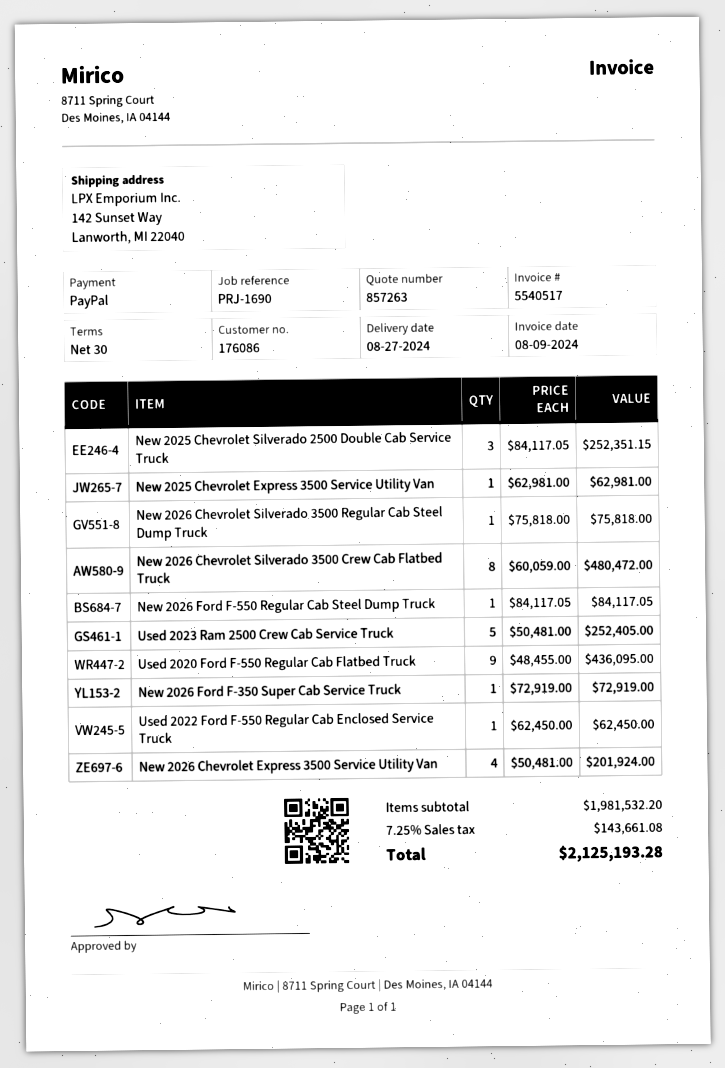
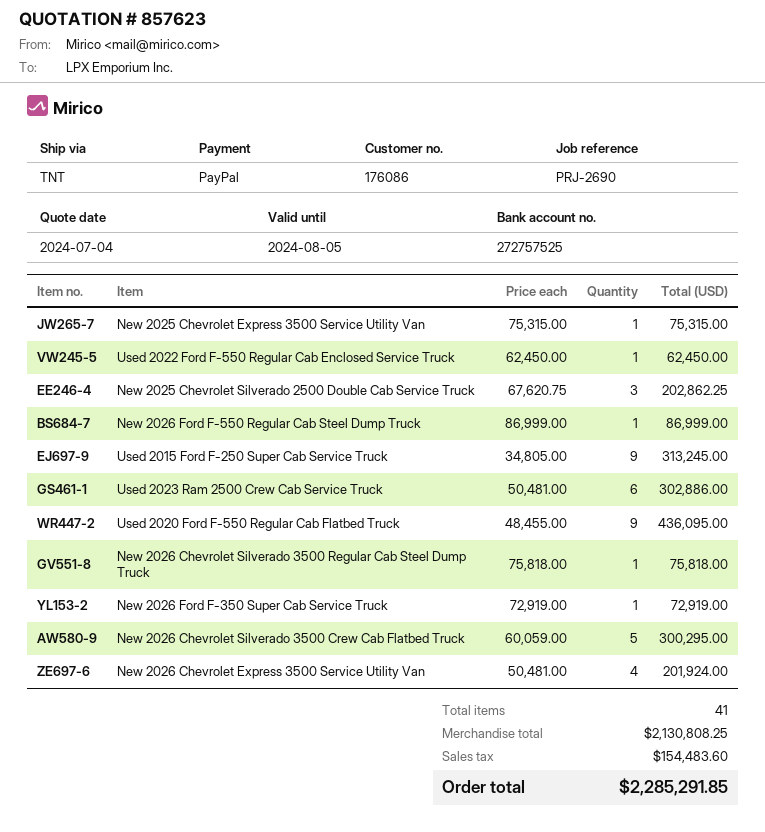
quote number: 857263 -> 857623
reference: PRJ-1690 -> PRJ-2690
New 2025 Chevrolet Silverado 2500 Double Cab Service Truck: 3 x 84117.05 = 252351.15 -> 3 x 67620.75 = 202862.25
New 2025 Chevrolet Express 3500 Service Utility Van: 1 x 62981.00 = 62981.00 -> 1 x 75315.00 = 75315.00
New 2026 Chevrolet Silverado 3500 Crew Cab Flatbed Truck: 8 x 60059.00 = 480472.00 -> 5 x 60059.00 = 300295.00
New 2026 Ford F-550 Regular Cab Steel Dump Truck: 1 x 84117.05 = 84117.05 -> 1 x 86999.00 = 86999.00
Used 2023 Ram 2500 Crew Cab Service Truck: 5 x 50481.00 = 252405.00 -> 6 x 50481.00 = 302886.00
Used 2015 Ford F-250 Super Cab Service Truck: none -> 9 x 34805.00 = 313245.00
subtotal: 1981532.20 -> 2130808.25
tax: 143661.08 -> 154483.60
total: 2125193.28 -> 2285291.85

